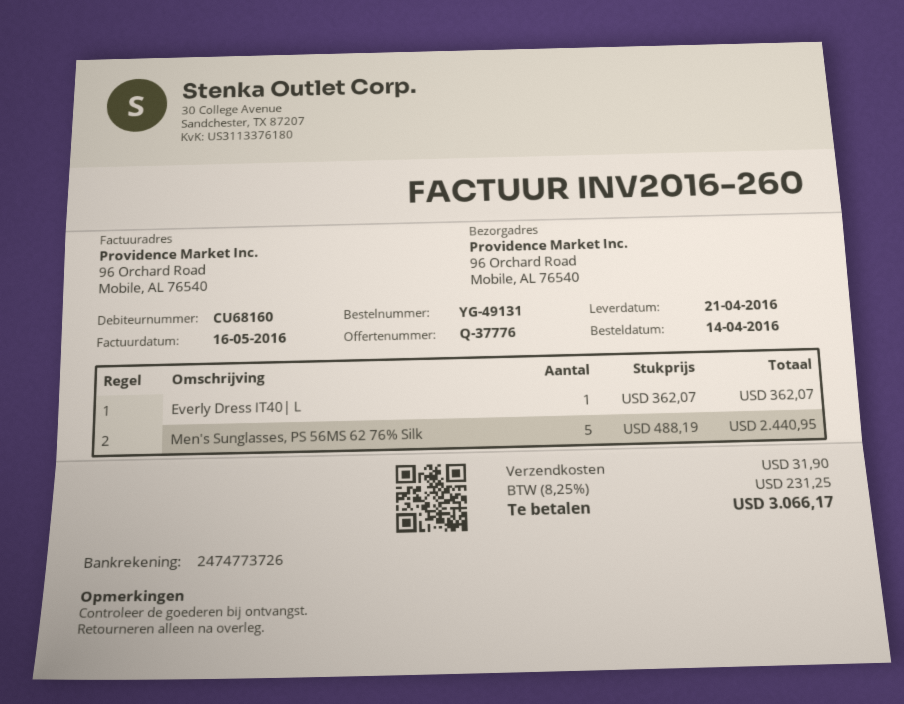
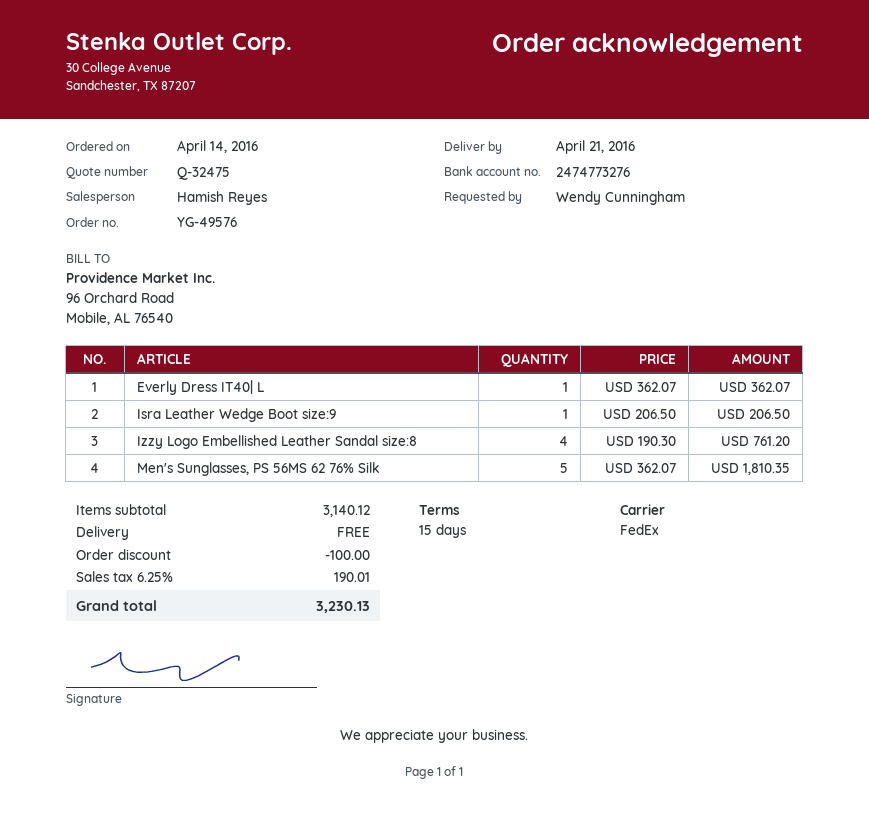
quote number: Q-37776 -> Q-32475
order number: YG-49131 -> YG-49576
bank account: 2474773726 -> 2474773276
Men's Sunglasses, PS 56MS 62 76% Silk: 5 x 488.19 = 2440.95 -> 5 x 362.07 = 1810.35
Isra Leather Wedge Boot size:9: none -> 1 x 206.50 = 206.50
Izzy Logo Embellished Leather Sandal size:8: none -> 4 x 190.30 = 761.20
discount: none -> 100.00
shipping: 31.90 -> 0.00
tax: 8.25% = 231.25 -> 6.25% = 190.01
total: 3066.17 -> 3230.13

